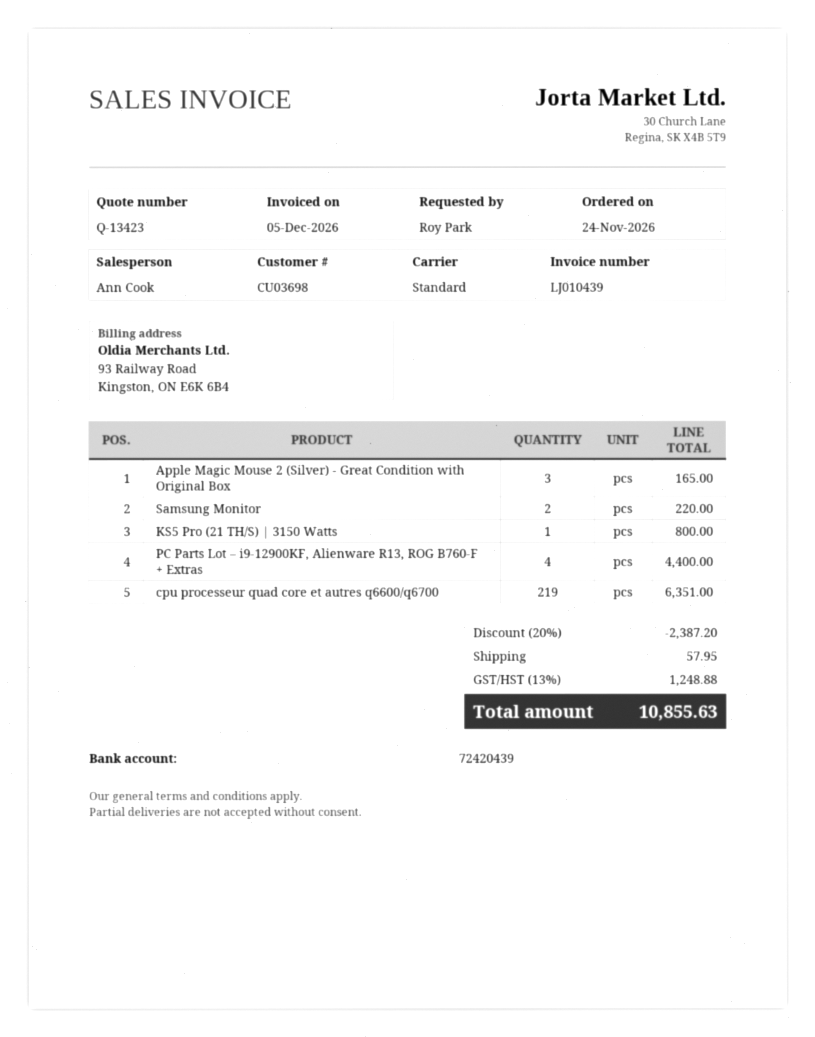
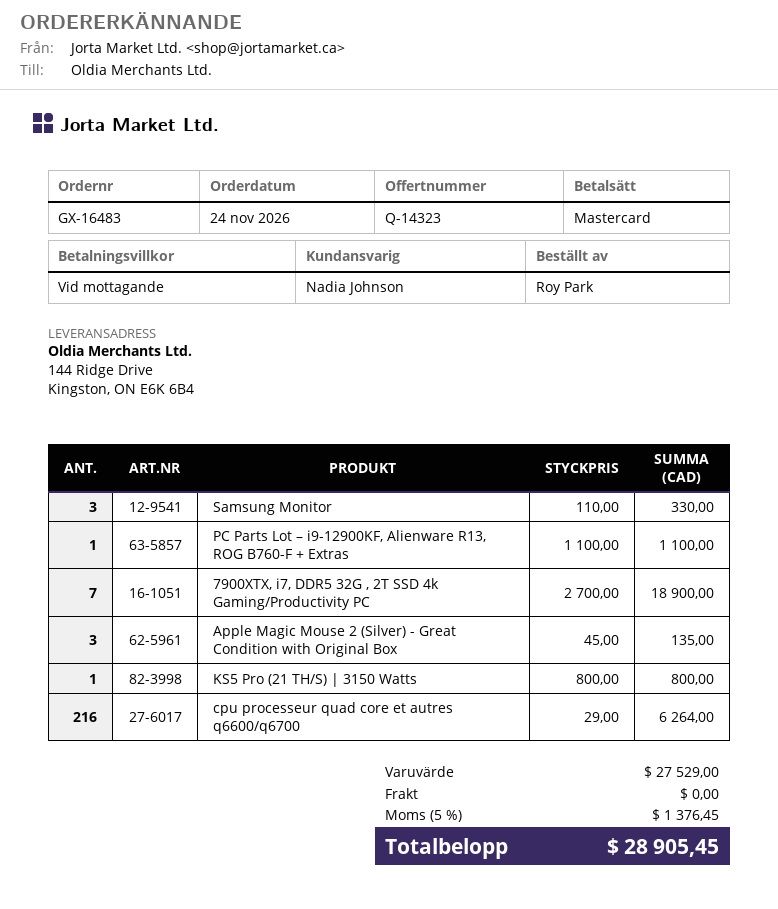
quote number: Q-13423 -> Q-14323
sales rep: Ann Cook -> Nadia Johnson
Apple Magic Mouse 2 (Silver) - Great Condition with Original Box: 3 for 165.00 -> 3 for 135.00
Samsung Monitor: 2 for 220.00 -> 3 for 330.00
PC Parts Lot – i9-12900KF, Alienware R13, ROG B760-F + Extras: 4 for 4400.00 -> 1 for 1100.00
cpu processeur quad core et autres q6600/q6700: 219 for 6351.00 -> 216 for 6264.00
7900XTX, i7, DDR5 32G , 2T SSD 4k Gaming/Productivity PC: none -> 7 for 18900.00
discount: 20% = 2387.20 -> none
shipping: 57.95 -> 0.00
tax: 13% = 1248.88 -> 5% = 1376.45
total: 10855.63 -> 28905.45

